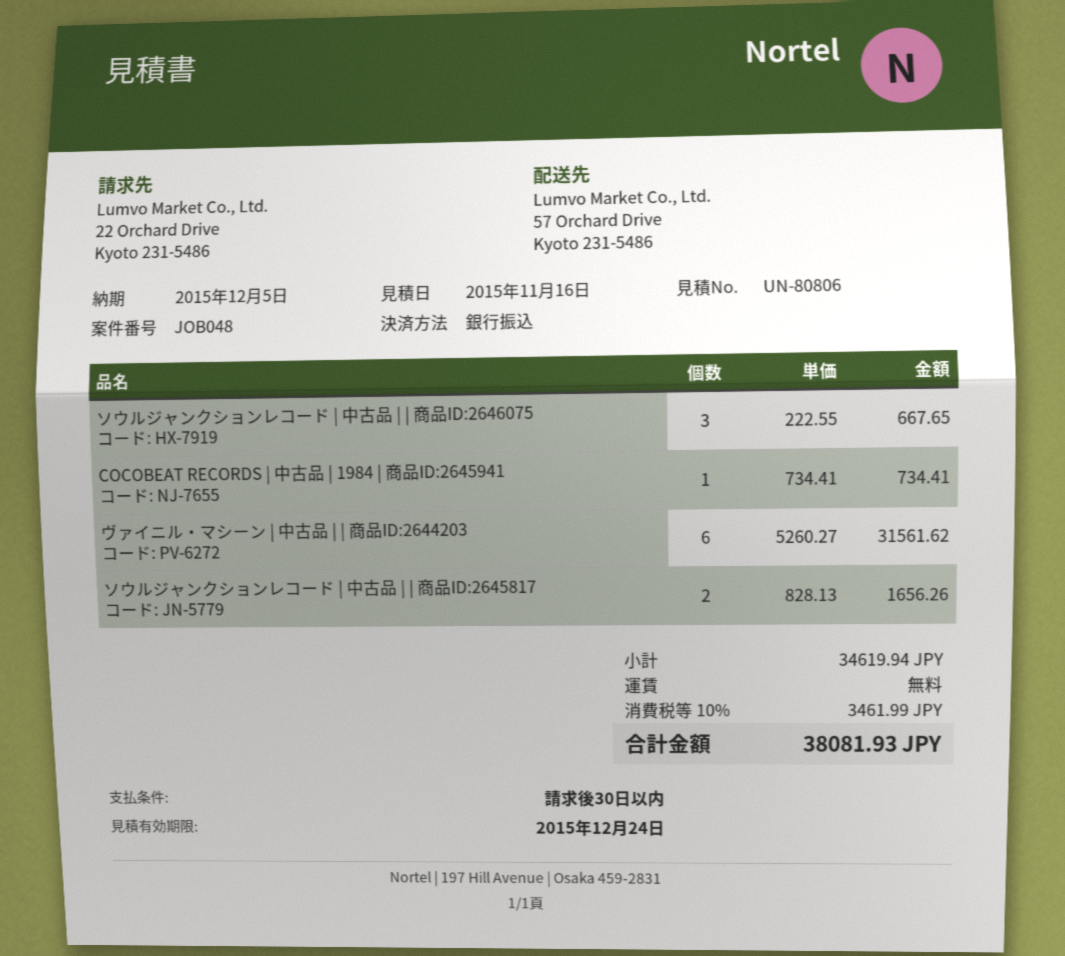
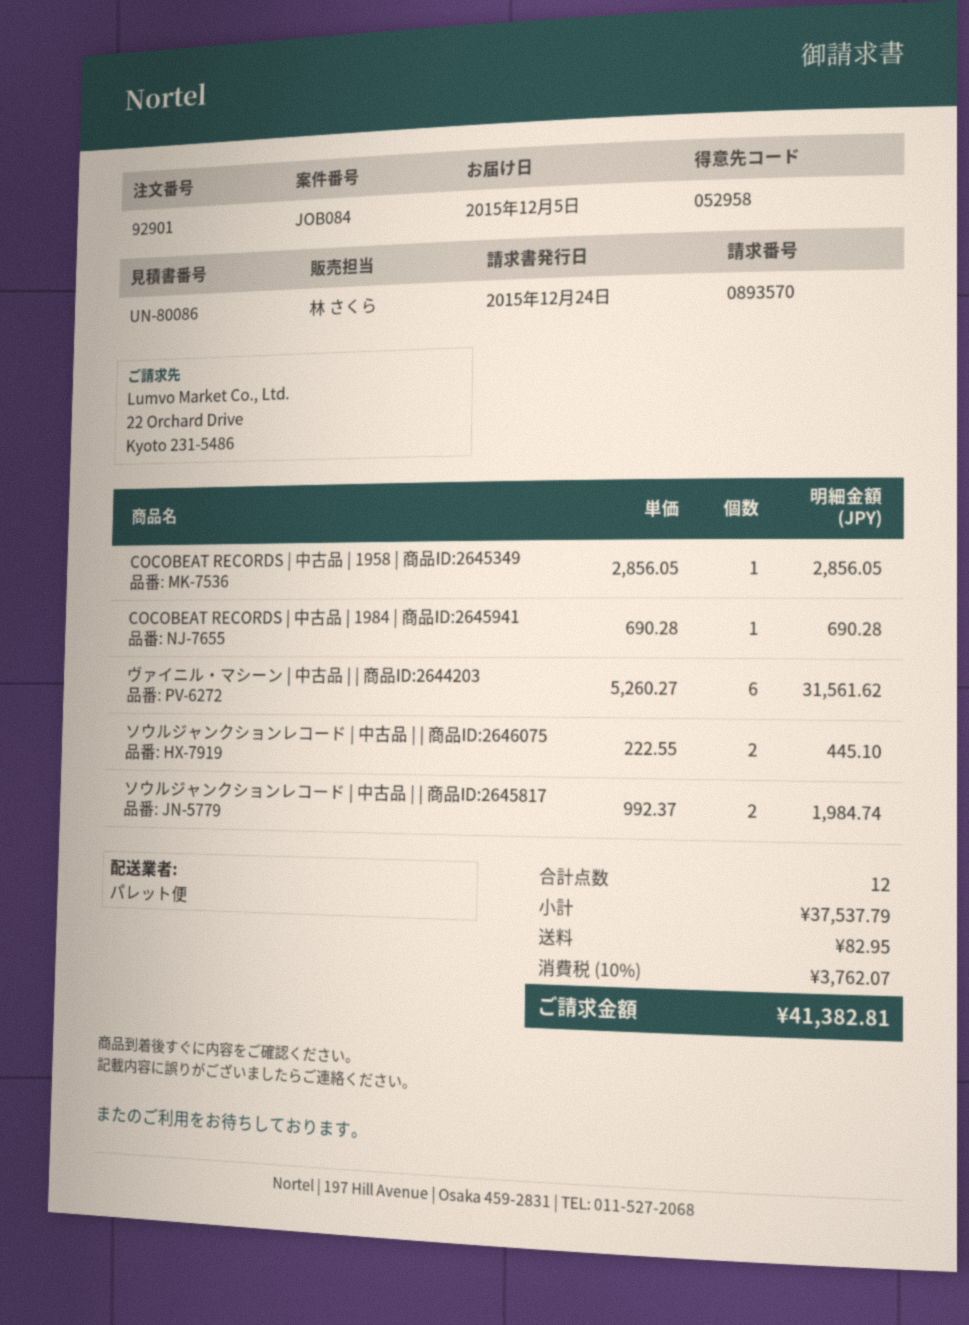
quote number: UN-80806 -> UN-80086
reference: JOB048 -> JOB084
ソウルジャンクションレコード | 中古品 | | 商品ID:2646075: 3 x 222.55 = 667.65 -> 2 x 222.55 = 445.10
COCOBEAT RECORDS | 中古品 | 1984 | 商品ID:2645941: 1 x 734.41 = 734.41 -> 1 x 690.28 = 690.28
ソウルジャンクションレコード | 中古品 | | 商品ID:2645817: 2 x 828.13 = 1656.26 -> 2 x 992.37 = 1984.74
COCOBEAT RECORDS | 中古品 | 1958 | 商品ID:2645349: none -> 1 x 2856.05 = 2856.05
subtotal: 34619.94 -> 37537.79
shipping: 0.00 -> 82.95
tax: 10% = 3461.99 -> 10% = 3762.07
total: 38081.93 -> 41382.81

